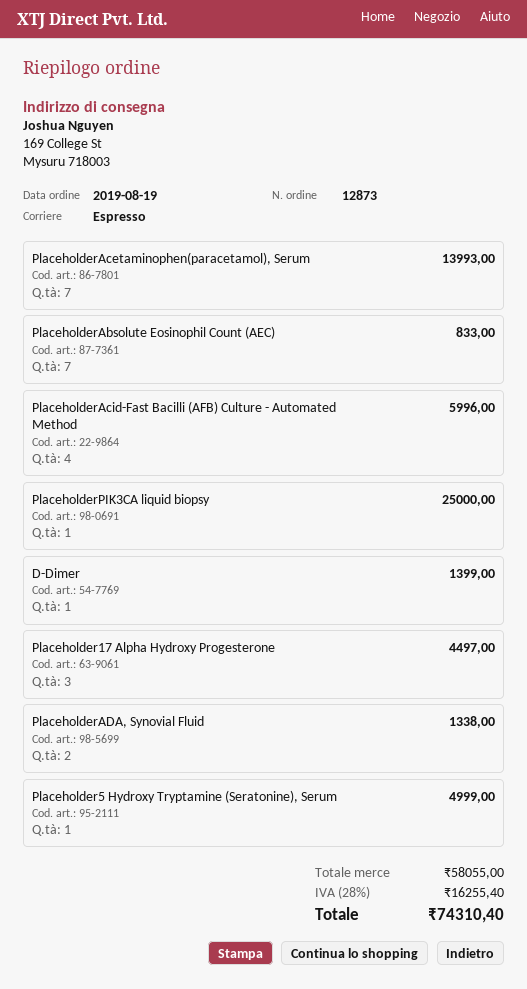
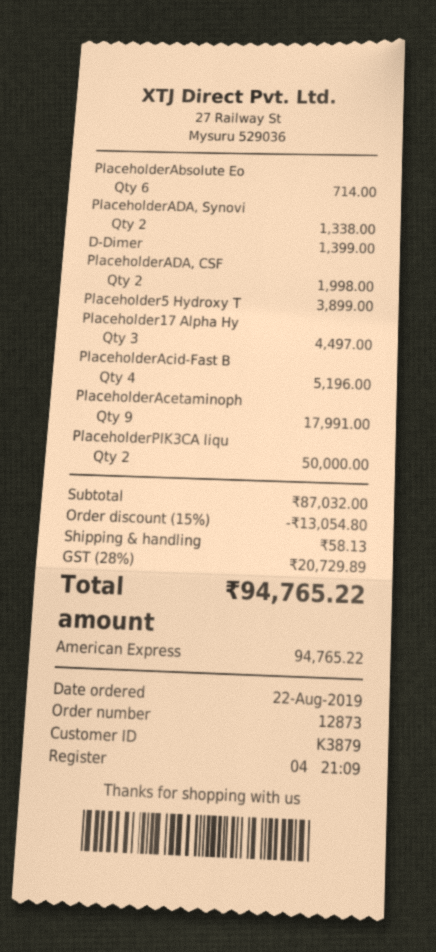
order date: 2019-08-19 -> 2019-08-22
PlaceholderAcetaminophen(paracetamol), Serum: 7 for 13993.00 -> 9 for 17991.00
PlaceholderAbsolute Eosinophil Count (AEC): 7 for 833.00 -> 6 for 714.00
PlaceholderAcid-Fast Bacilli (AFB) Culture - Automated Method: 4 for 5996.00 -> 4 for 5196.00
PlaceholderPIK3CA liquid biopsy: 1 for 25000.00 -> 2 for 50000.00
Placeholder5 Hydroxy Tryptamine (Seratonine), Serum: 1 for 4999.00 -> 1 for 3899.00
PlaceholderADA, CSF: none -> 2 for 1998.00
subtotal: 58055.00 -> 87032.00
discount: none -> 15% = 13054.80
shipping: none -> 58.13
tax: 28% = 16255.40 -> 28% = 20729.89
total: 74310.40 -> 94765.22

